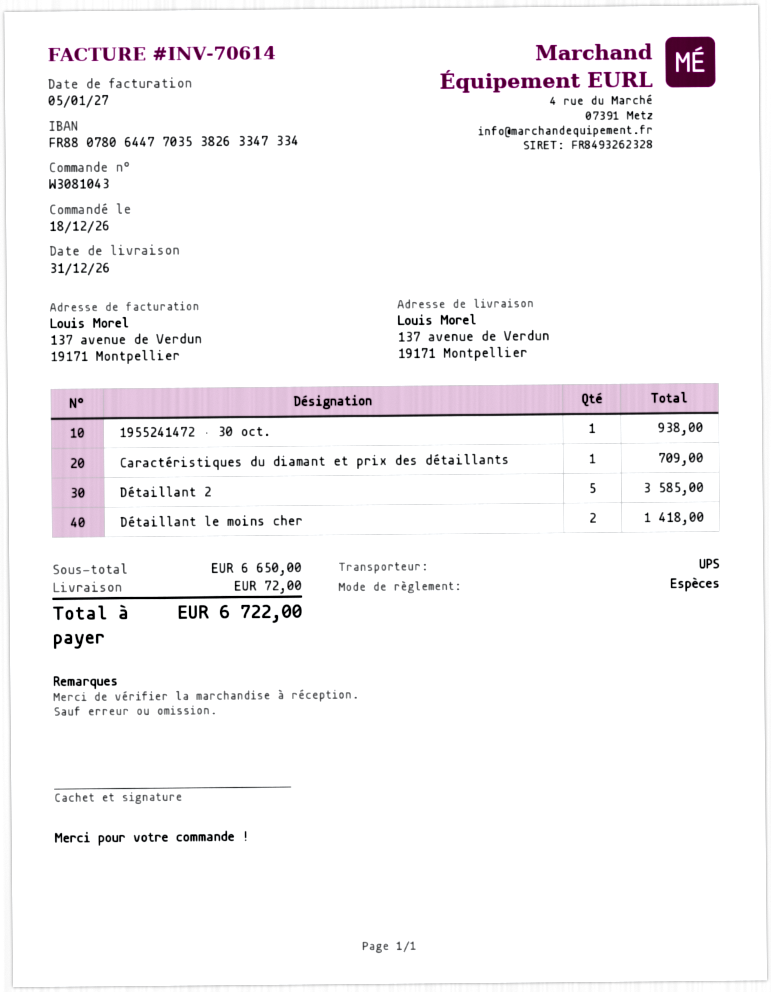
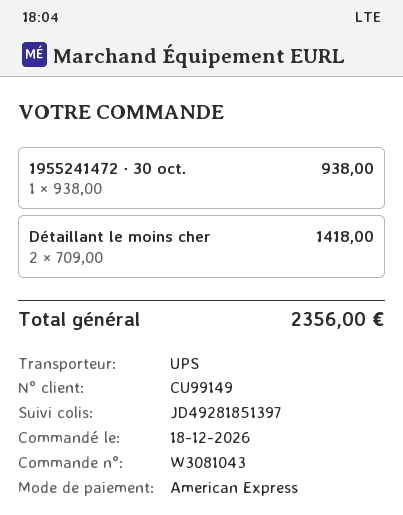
payment method: cash -> American Express
Caractéristiques du diamant et prix des détaillants: 1 for 709.00 -> none
Détaillant 2: 5 for 3585.00 -> none
shipping: 72.00 -> none
total: 6722.00 -> 2356.00

